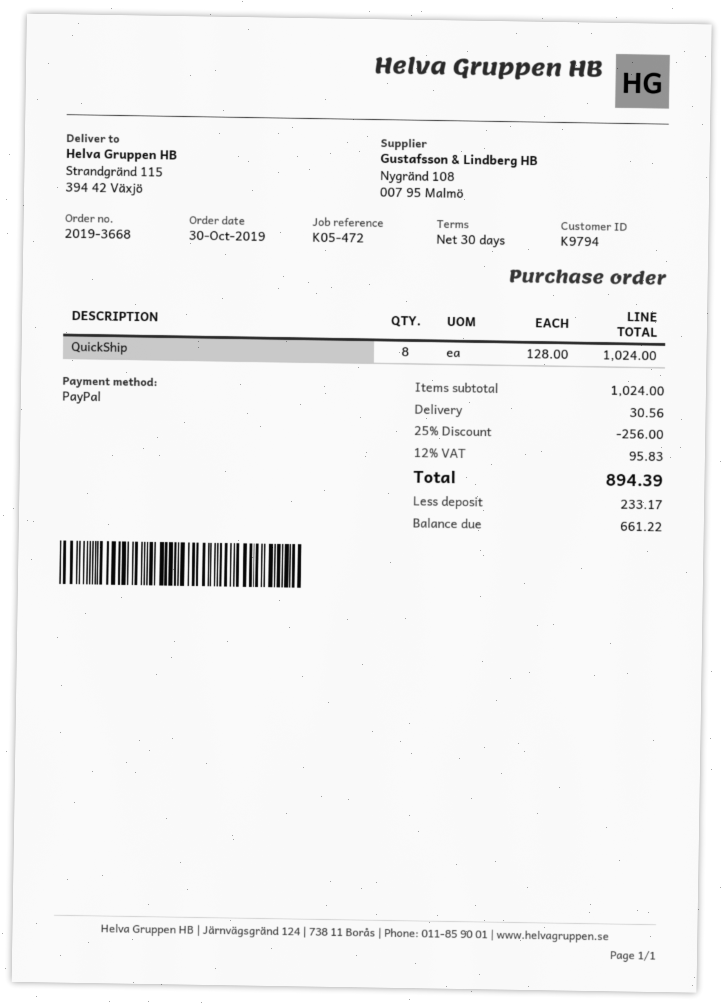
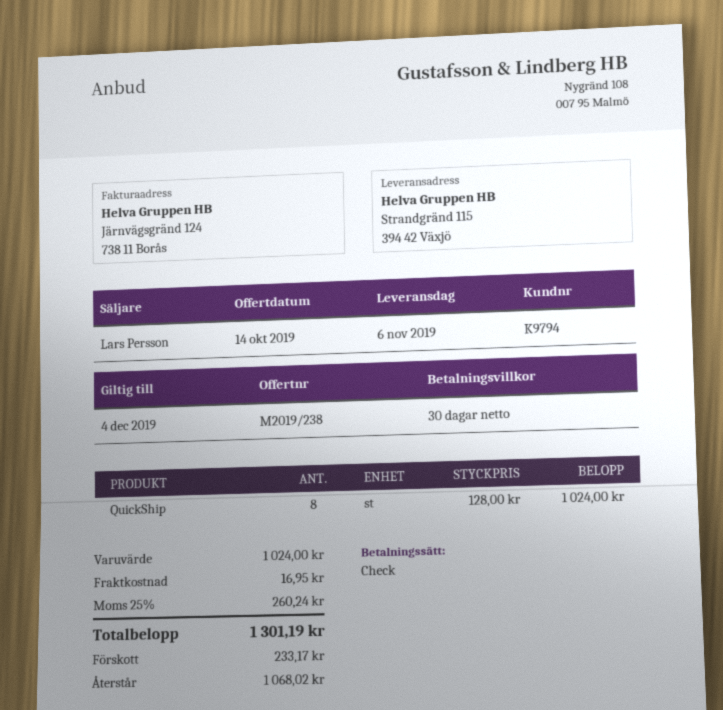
payment method: PayPal -> cheque
discount: 25% = 256.00 -> none
shipping: 30.56 -> 16.95
tax: 12% = 95.83 -> 25% = 260.24
total: 894.39 -> 1301.19
balance: 661.22 -> 1068.02

